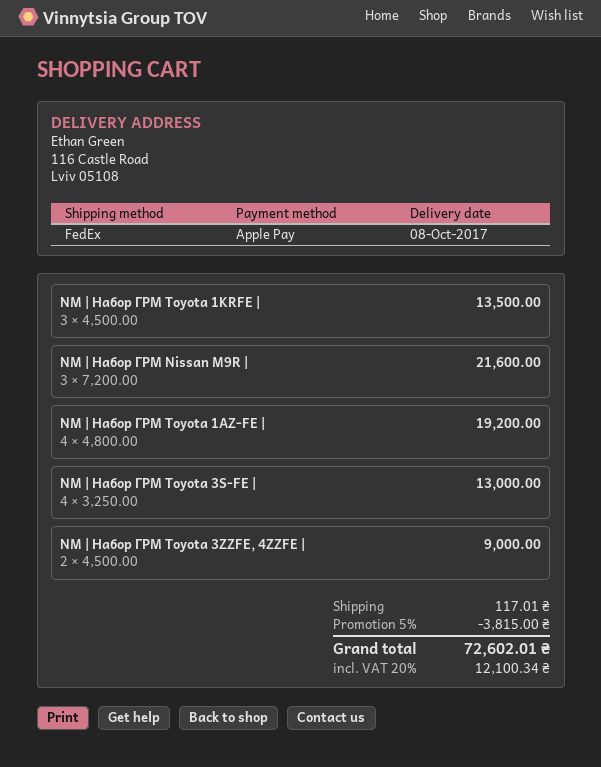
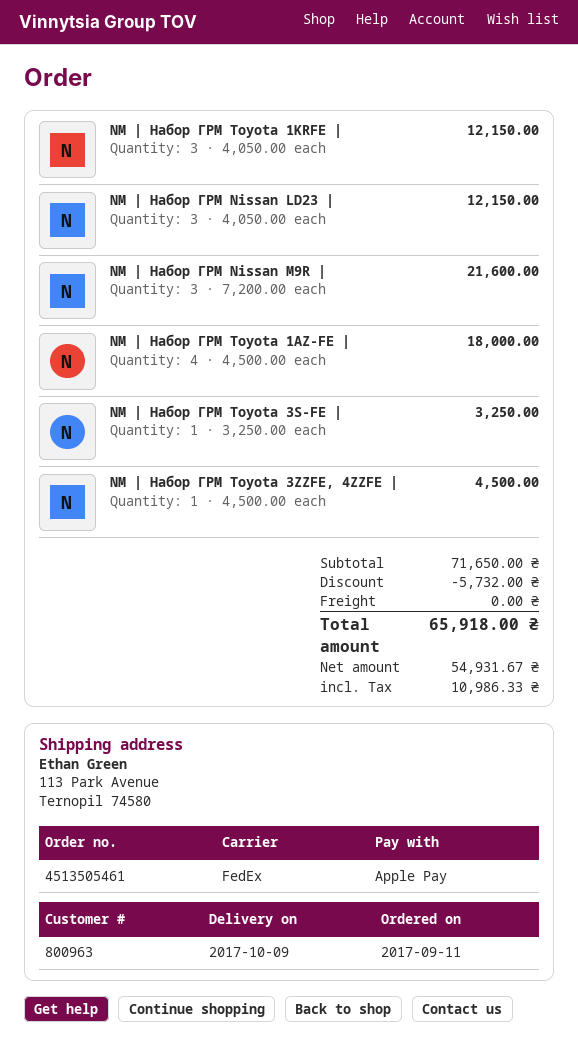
delivery date: 2017-10-08 -> 2017-10-09
ship to: 116 Castle Road, Lviv 05108 -> 113 Park Avenue, Ternopil 74580
NM | Набор ГРМ Toyota 1KRFE |: 3 x 4500.00 = 13500.00 -> 3 x 4050.00 = 12150.00
NM | Набор ГРМ Toyota 1AZ-FE |: 4 x 4800.00 = 19200.00 -> 4 x 4500.00 = 18000.00
NM | Набор ГРМ Toyota 3S-FE |: 4 x 3250.00 = 13000.00 -> 1 x 3250.00 = 3250.00
NM | Набор ГРМ Toyota 3ZZFE, 4ZZFE |: 2 x 4500.00 = 9000.00 -> 1 x 4500.00 = 4500.00
NM | Набор ГРМ Nissan LD23 |: none -> 3 x 4050.00 = 12150.00
discount: 3815.00 -> 5732.00
shipping: 117.01 -> 0.00
tax: 12100.34 -> 10986.33
total: 72602.01 -> 65918.00

